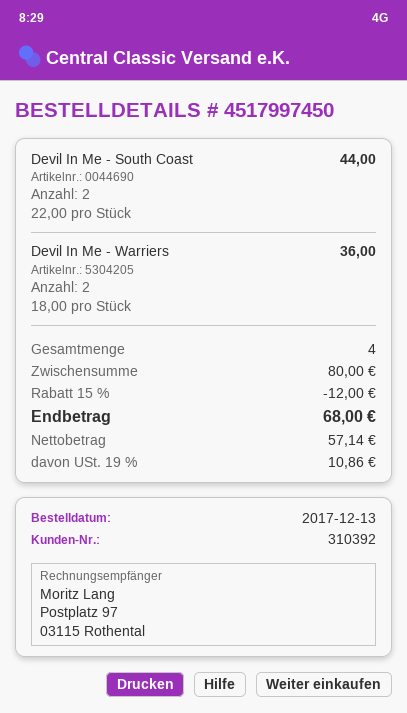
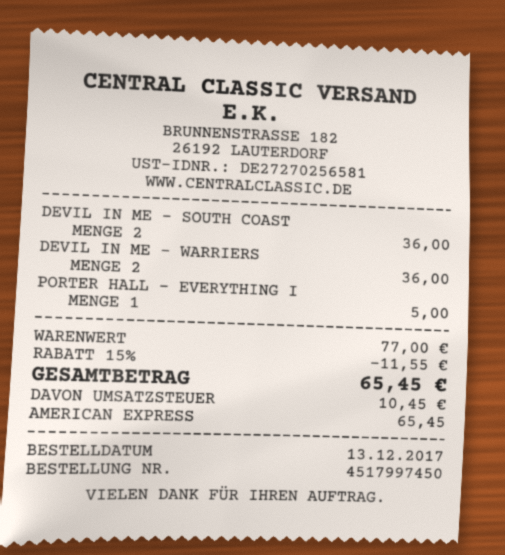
Devil In Me - South Coast: 2 for 44.00 -> 2 for 36.00
PORTER HALL - EVERYTHING I: none -> 1 for 5.00
subtotal: 80.00 -> 77.00
discount: 15% = 12.00 -> 15% = 11.55
tax: 10.86 -> 10.45
total: 68.00 -> 65.45

